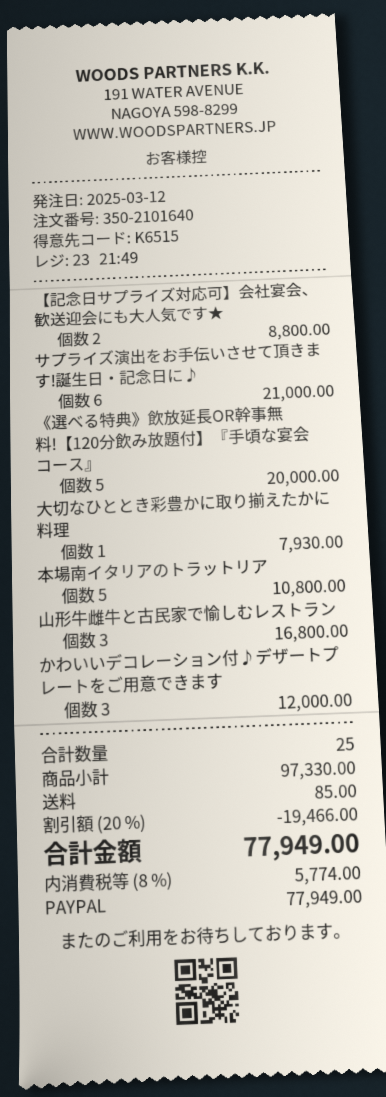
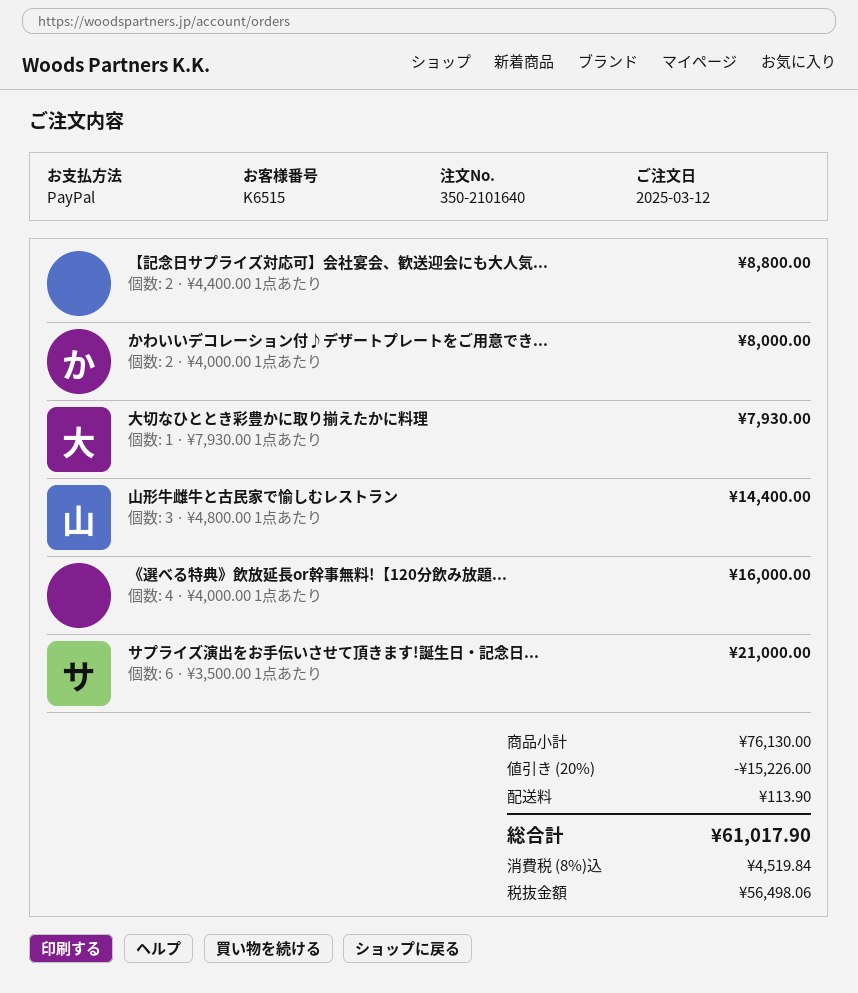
《選べる特典》飲放延長OR幹事無料!【120分飲み放題付】『手頃な宴会コース』: 5 for 20000.00 -> 4 for 16000.00
本場南イタリアのトラットリア: 5 for 10800.00 -> none
山形牛雌牛と古民家で愉しむレストラン: 3 for 16800.00 -> 3 for 14400.00
かわいいデコレーション付♪デザートプレートをご用意できます: 3 for 12000.00 -> 2 for 8000.00
subtotal: 97330.00 -> 76130.00
discount: 20% = 19466.00 -> 20% = 15226.00
shipping: 85.00 -> 113.90
tax: 8% = 5774.00 -> 8% = 4519.84
total: 77949.00 -> 61017.90

